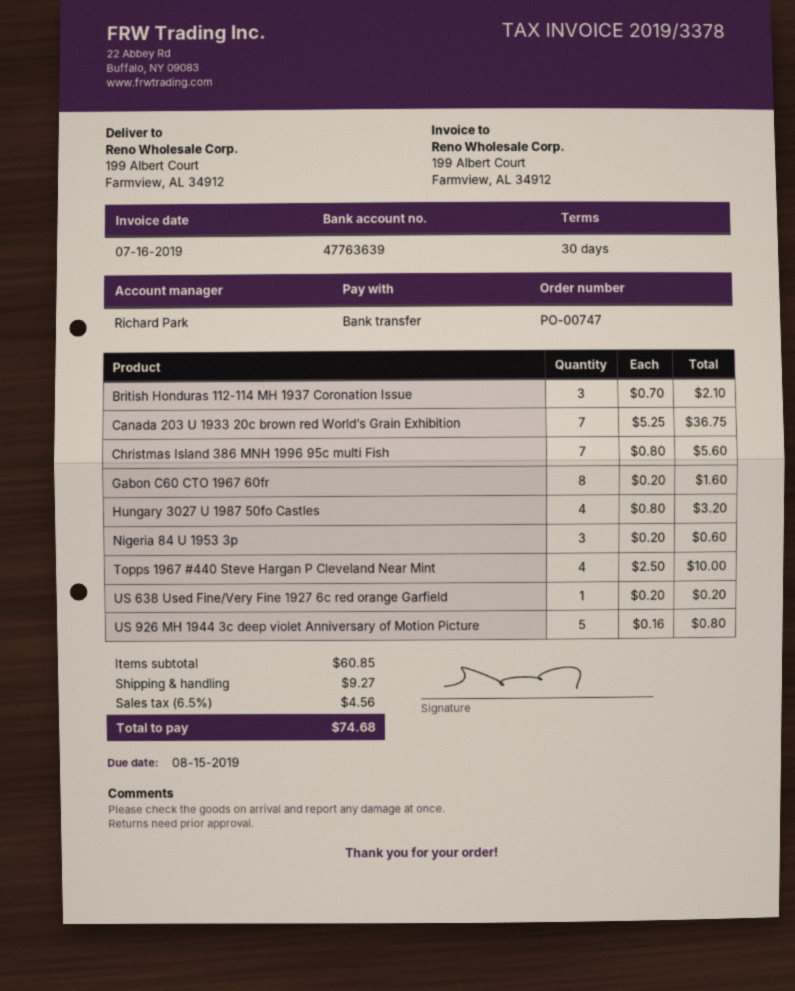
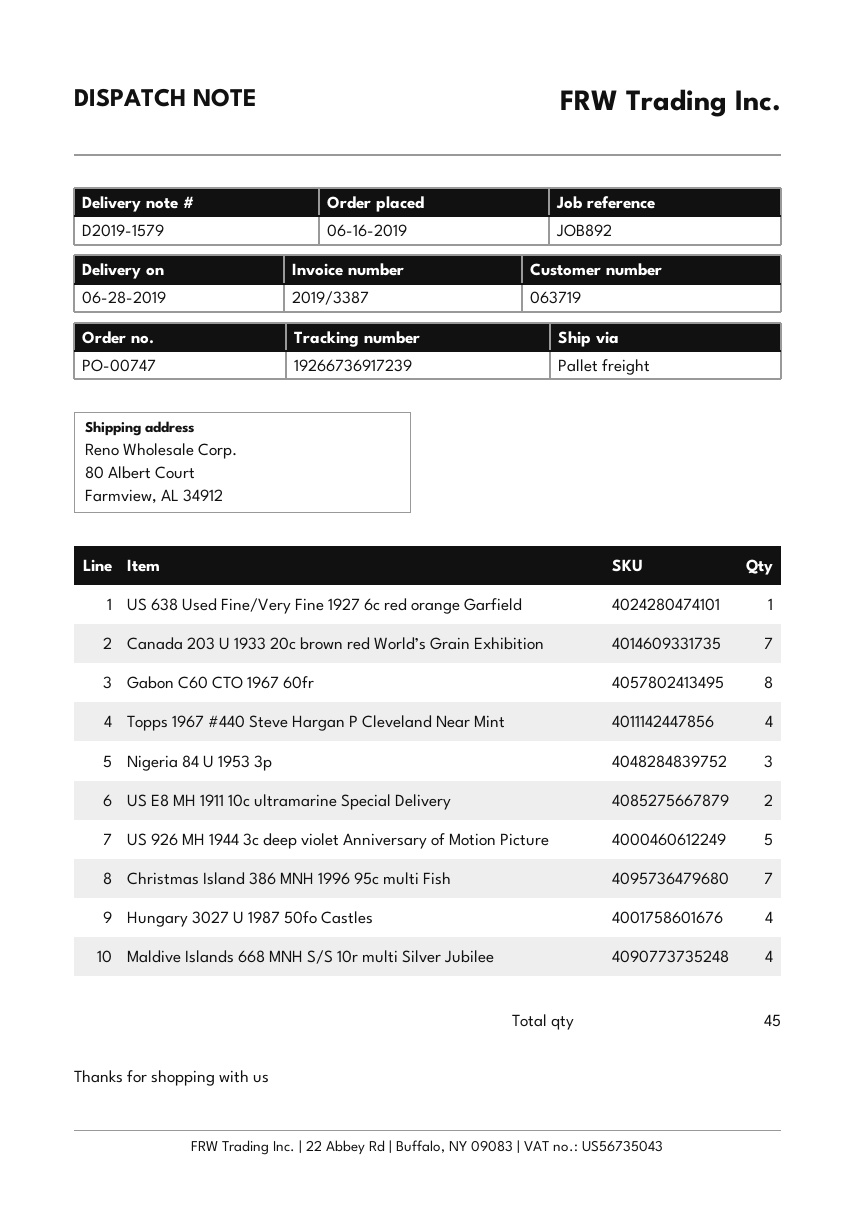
invoice number: 2019/3378 -> 2019/3387
ship to: 199 Albert Court, Farmview, AL 34912 -> 80 Albert Court, Farmview, AL 34912
British Honduras 112-114 MH 1937 Coronation Issue: 3 -> none
US E8 MH 1911 10c ultramarine Special Delivery: none -> 2
Maldive Islands 668 MNH S/S 10r multi Silver Jubilee: none -> 4

